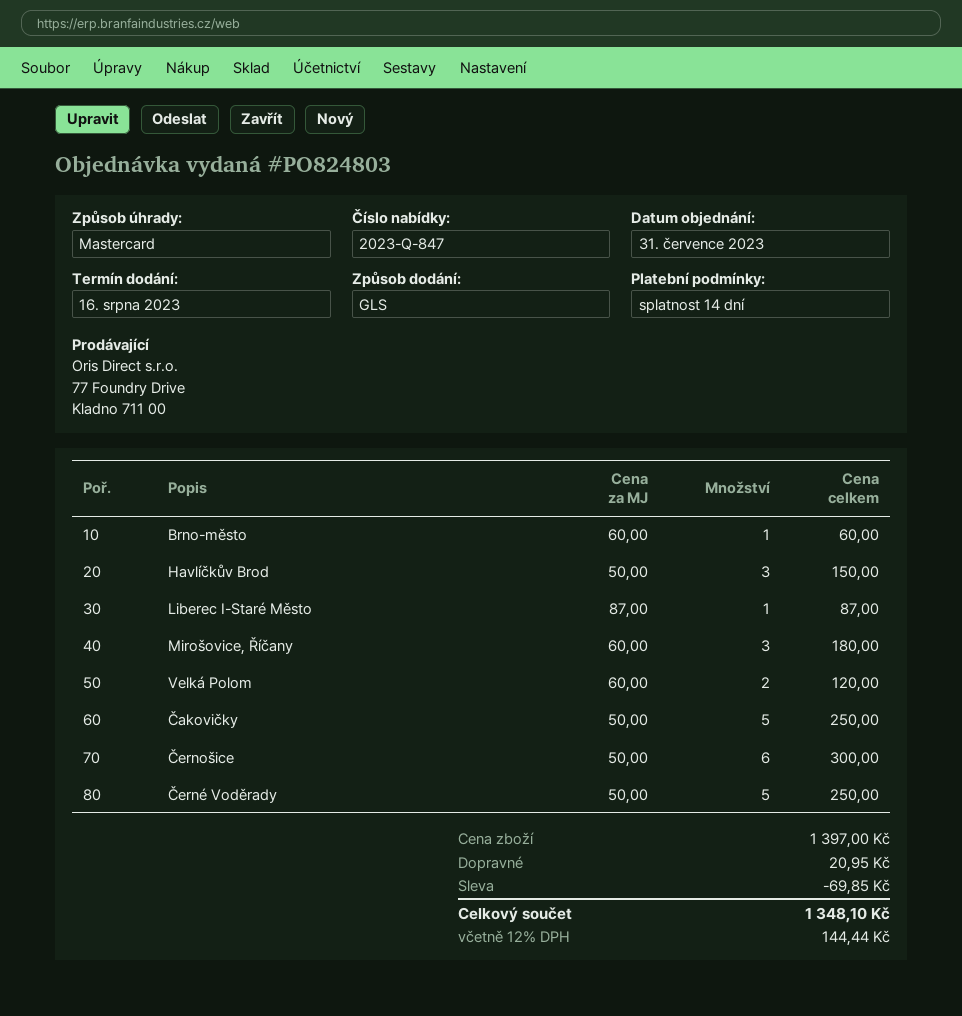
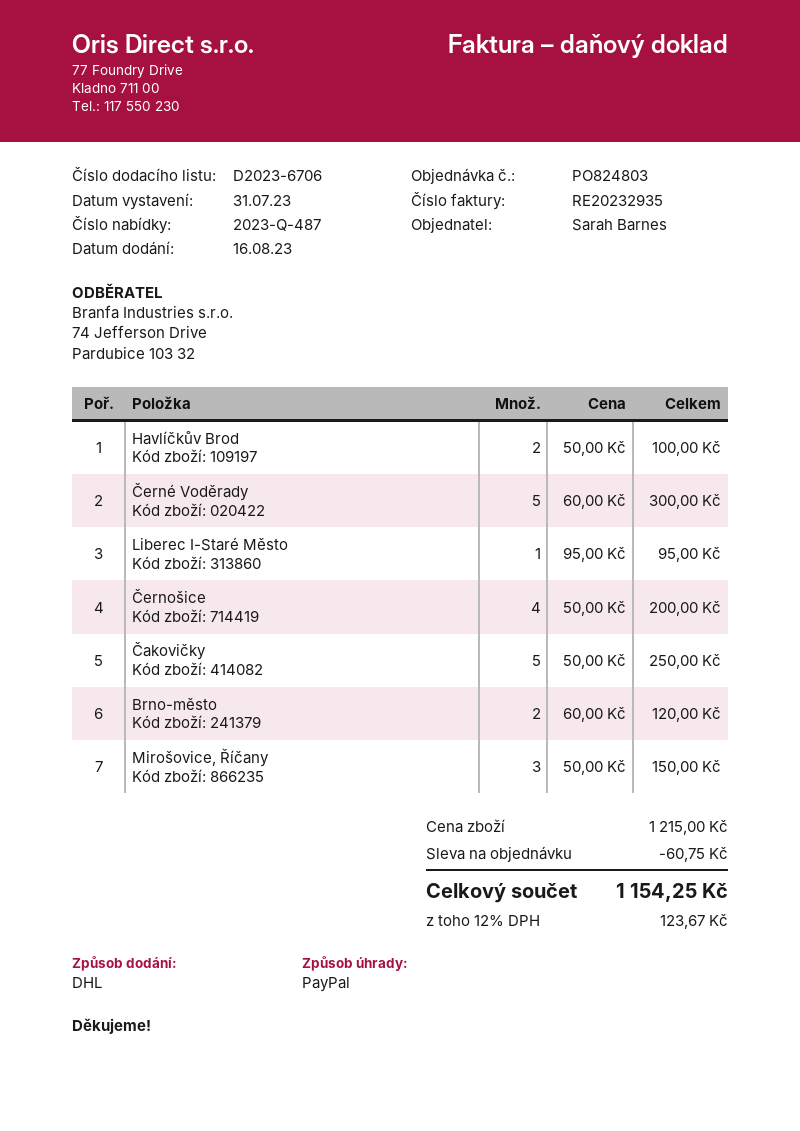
quote number: 2023-Q-847 -> 2023-Q-487
payment method: Mastercard -> PayPal
shipping method: GLS -> DHL
Brno-město: 1 x 60.00 = 60.00 -> 2 x 60.00 = 120.00
Havlíčkův Brod: 3 x 50.00 = 150.00 -> 2 x 50.00 = 100.00
Liberec I-Staré Město: 1 x 87.00 = 87.00 -> 1 x 95.00 = 95.00
Mirošovice, Říčany: 3 x 60.00 = 180.00 -> 3 x 50.00 = 150.00
Velká Polom: 2 x 60.00 = 120.00 -> none
Černošice: 6 x 50.00 = 300.00 -> 4 x 50.00 = 200.00
Černé Voděrady: 5 x 50.00 = 250.00 -> 5 x 60.00 = 300.00
subtotal: 1397.00 -> 1215.00
discount: 69.85 -> 60.75
shipping: 20.95 -> none
tax: 12% = 144.44 -> 12% = 123.67
total: 1348.10 -> 1154.25

